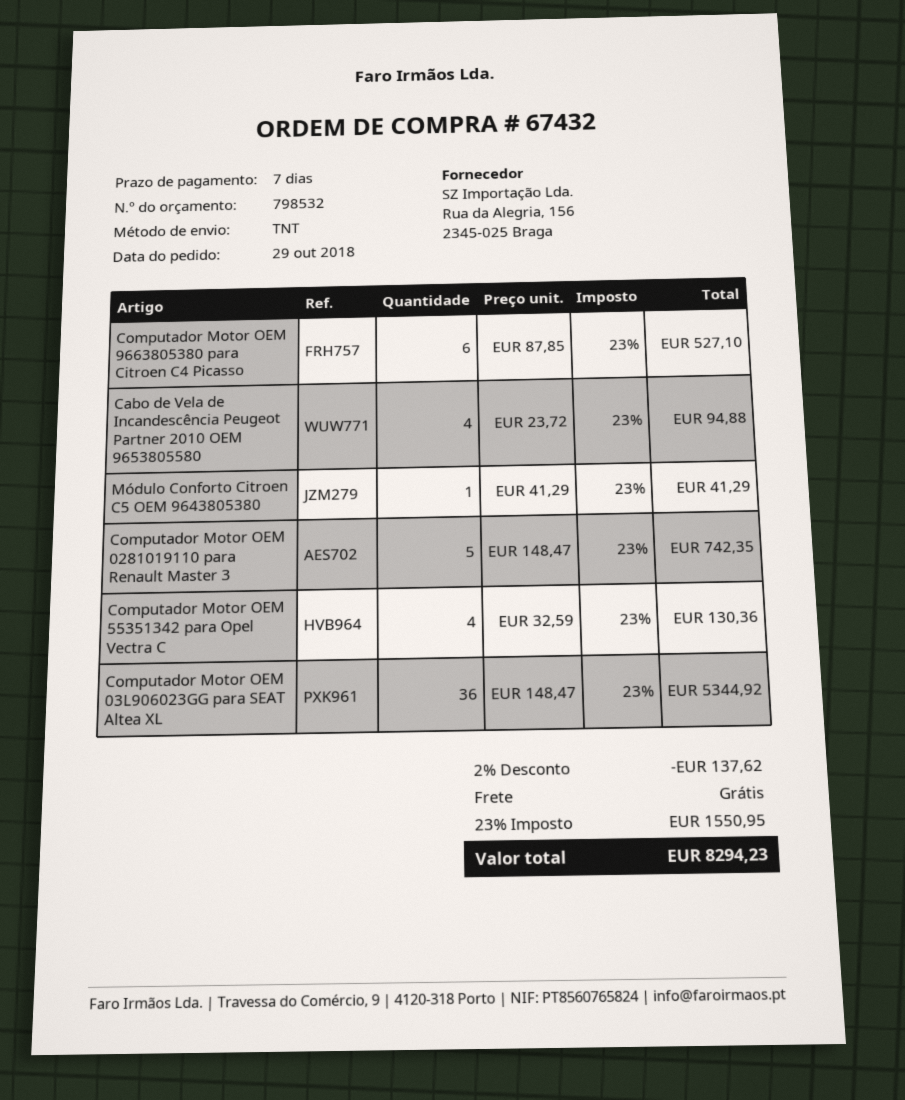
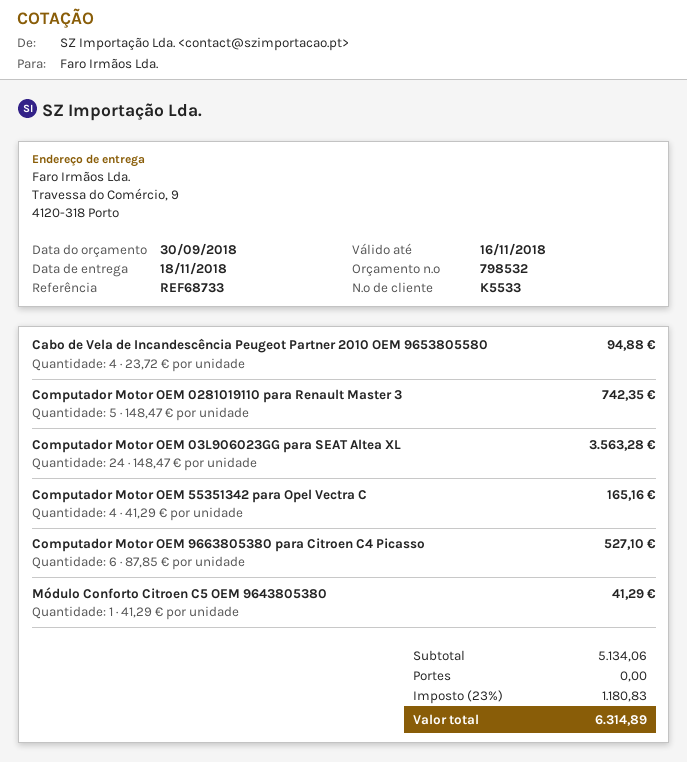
Computador Motor OEM 55351342 para Opel Vectra C: 4 x 32.59 = 130.36 -> 4 x 41.29 = 165.16
Computador Motor OEM 03L906023GG para SEAT Altea XL: 36 x 148.47 = 5344.92 -> 24 x 148.47 = 3563.28
discount: 2% = 137.62 -> none
tax: 23% = 1550.95 -> 23% = 1180.83
total: 8294.23 -> 6314.89

